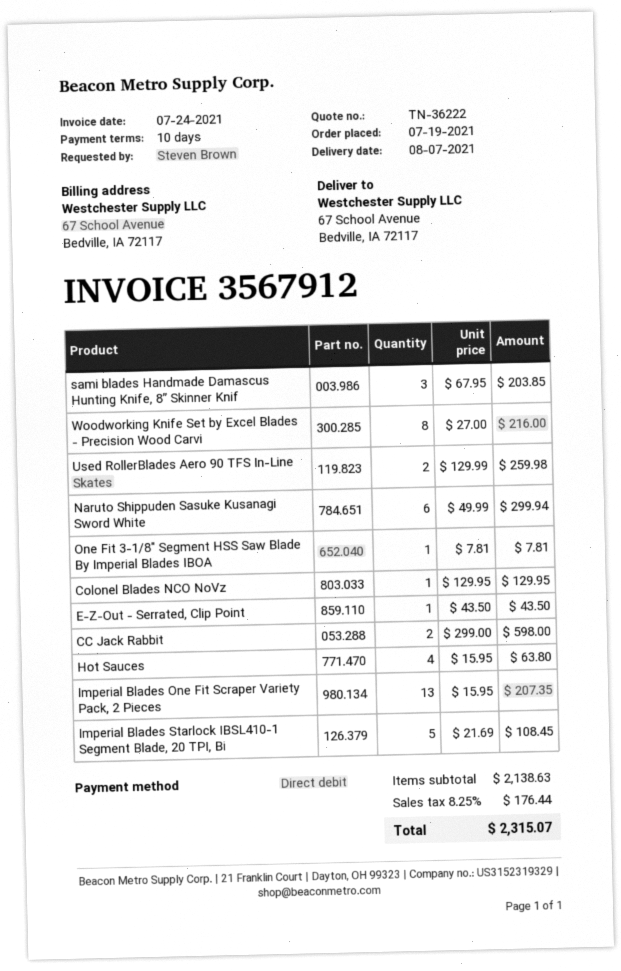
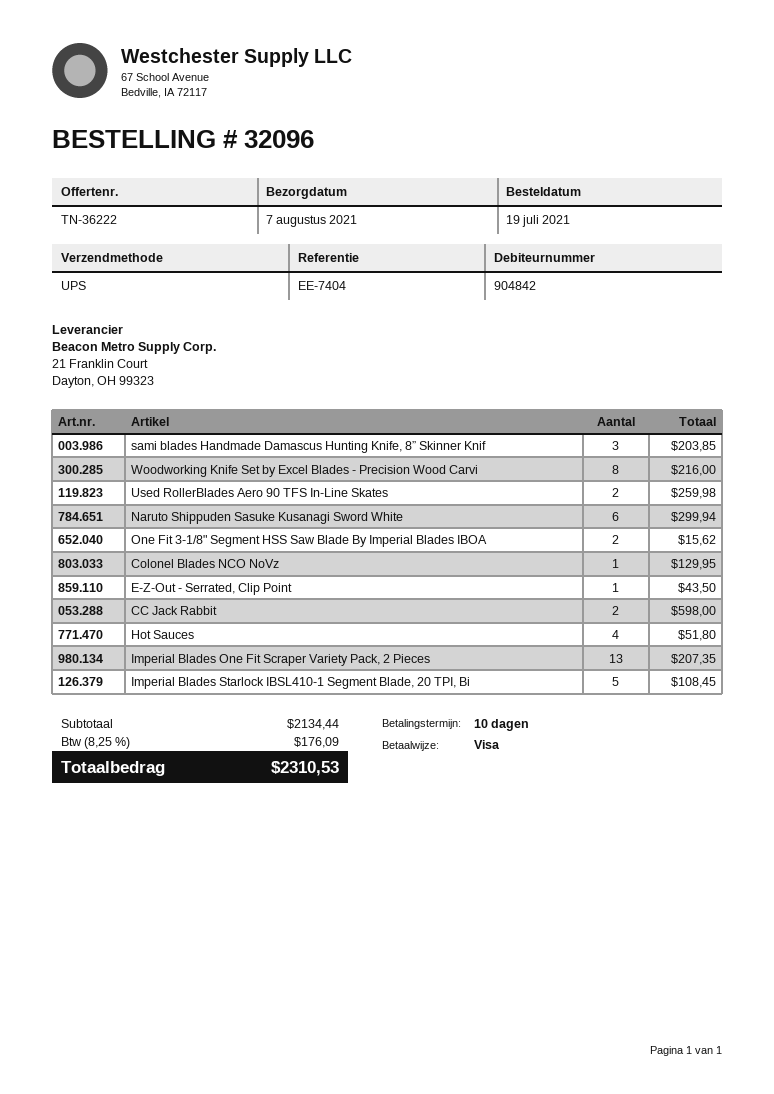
payment method: direct debit -> Visa
One Fit 3-1/8" Segment HSS Saw Blade By Imperial Blades IBOA: 1 for 7.81 -> 2 for 15.62
Hot Sauces: 4 for 63.80 -> 4 for 51.80
subtotal: 2138.63 -> 2134.44
tax: 8.25% = 176.44 -> 8.25% = 176.09
total: 2315.07 -> 2310.53

